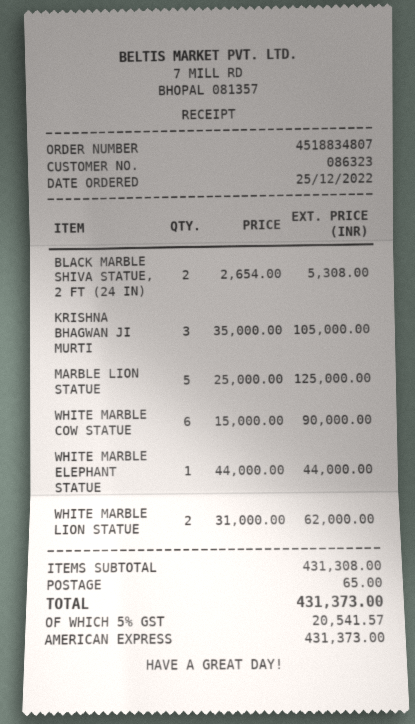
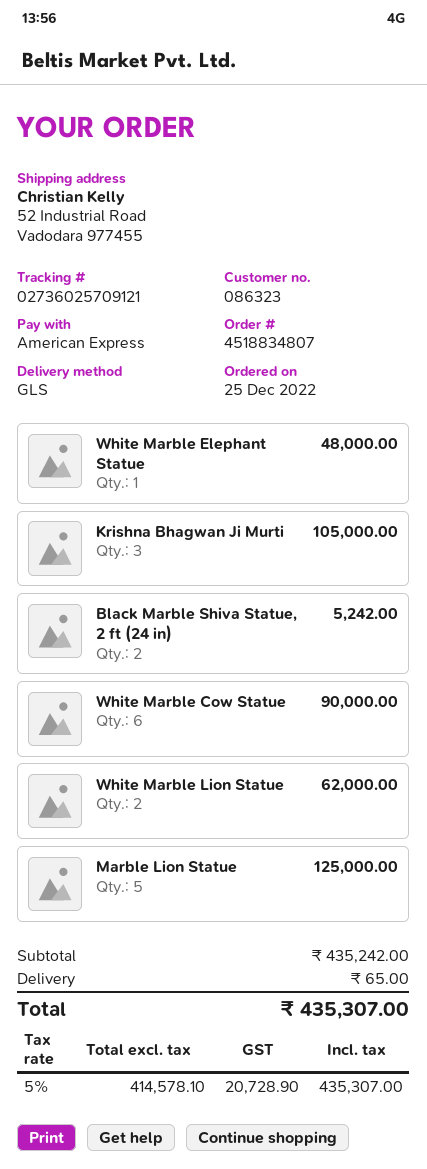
BLACK MARBLE SHIVA STATUE, 2 FT (24 IN): 2 for 5308.00 -> 2 for 5242.00
WHITE MARBLE ELEPHANT STATUE: 1 for 44000.00 -> 1 for 48000.00
subtotal: 431308.00 -> 435242.00
tax: 5% = 20541.57 -> 5% = 20728.90
total: 431373.00 -> 435307.00

